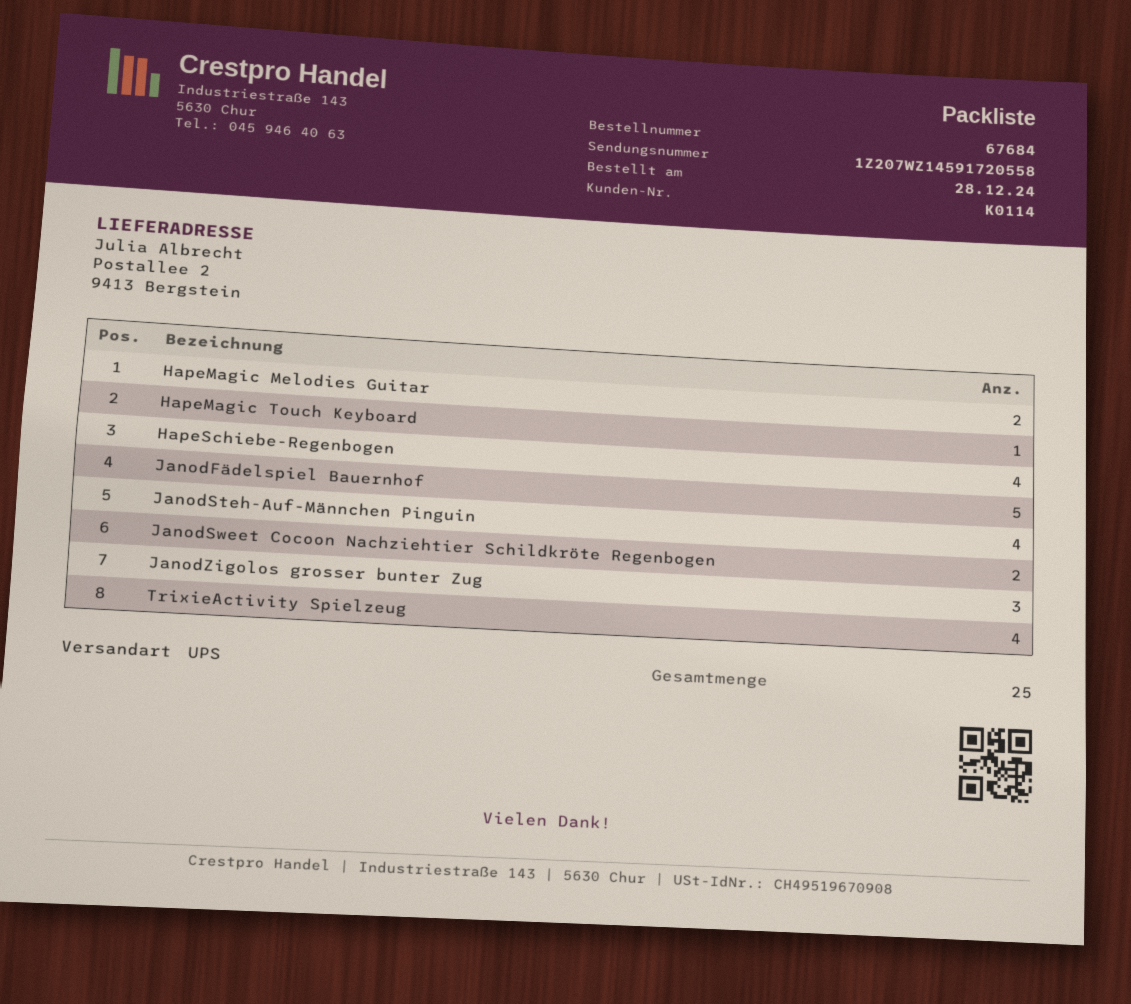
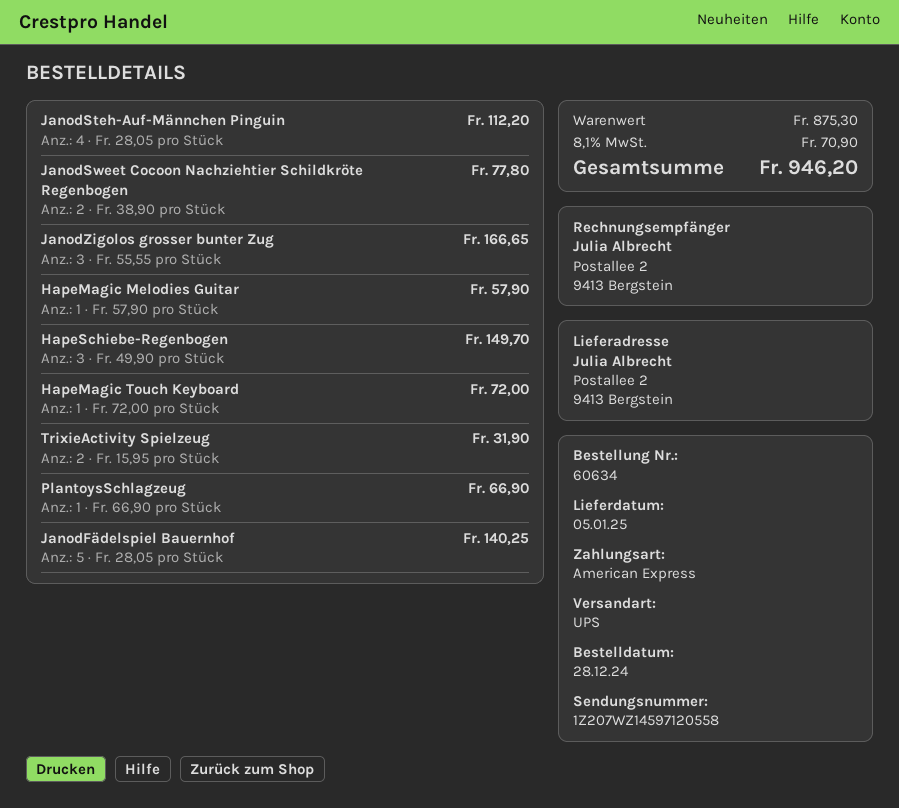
order number: 67684 -> 60634
tracking number: 1Z207WZ14591720558 -> 1Z207WZ14597120558
HapeMagic Melodies Guitar: 2 -> 1
HapeSchiebe-Regenbogen: 4 -> 3
TrixieActivity Spielzeug: 4 -> 2
PlantoysSchlagzeug: none -> 1

